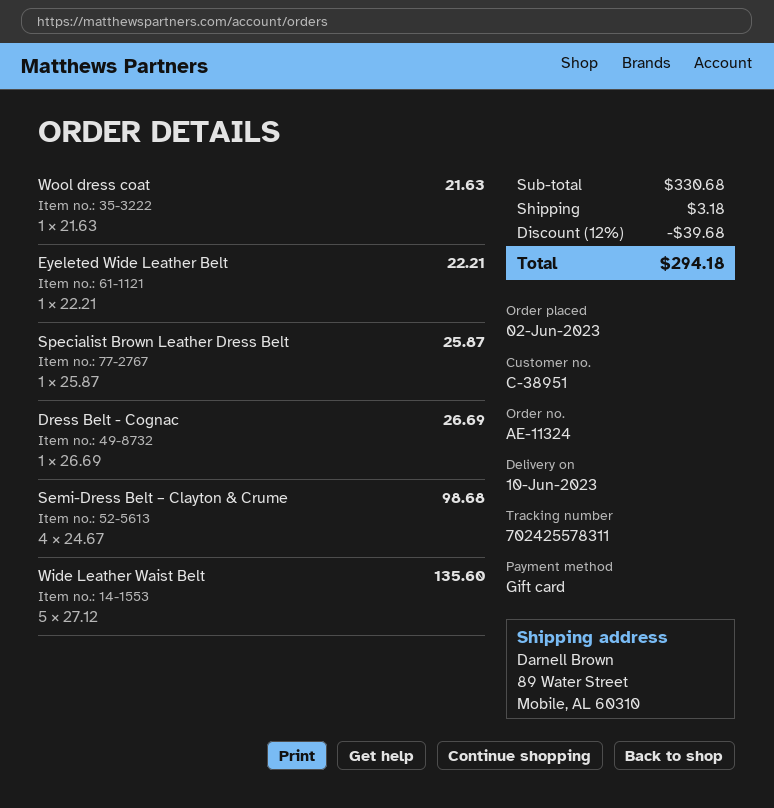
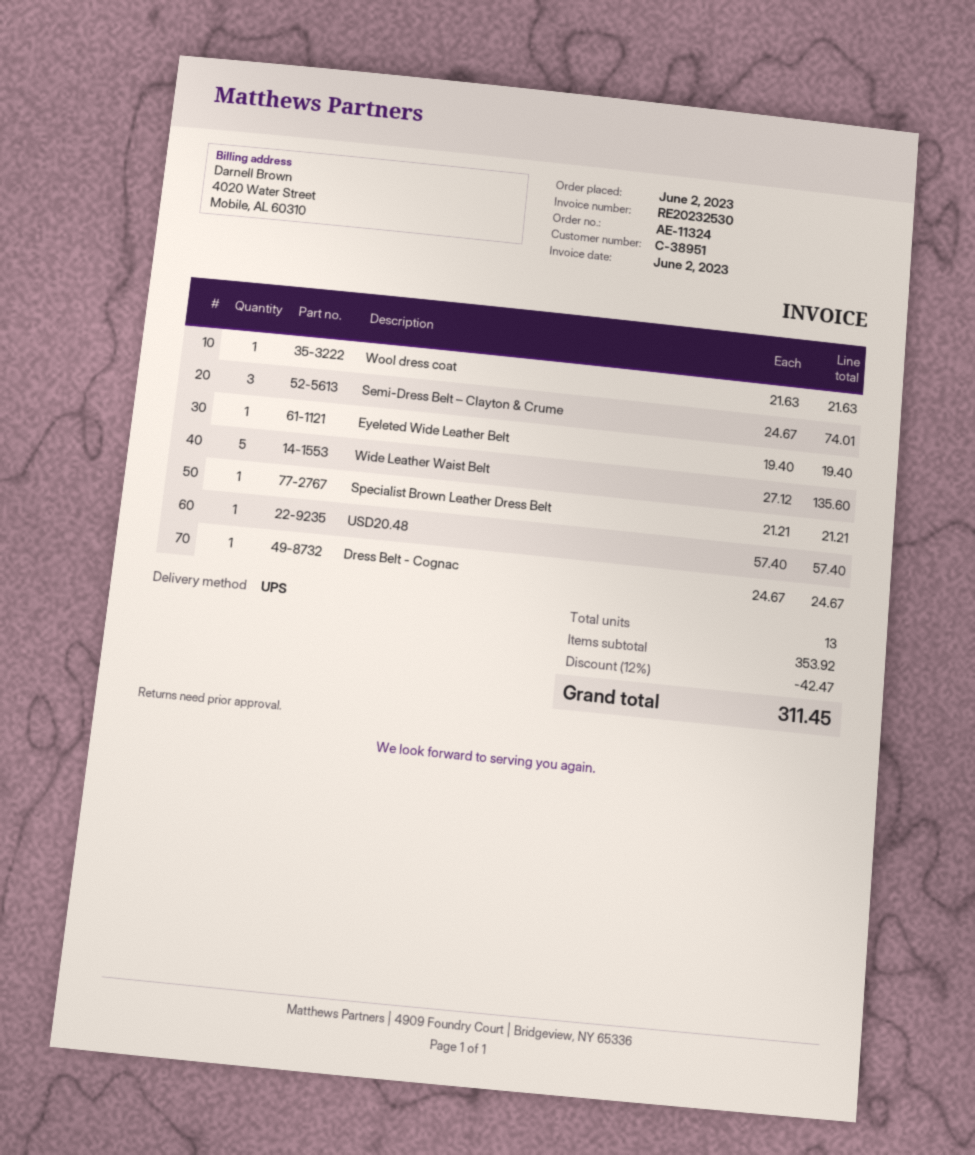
Eyeleted Wide Leather Belt: 1 x 22.21 = 22.21 -> 1 x 19.40 = 19.40
Specialist Brown Leather Dress Belt: 1 x 25.87 = 25.87 -> 1 x 21.21 = 21.21
Dress Belt - Cognac: 1 x 26.69 = 26.69 -> 1 x 24.67 = 24.67
Semi-Dress Belt – Clayton & Crume: 4 x 24.67 = 98.68 -> 3 x 24.67 = 74.01
USD20.48: none -> 1 x 57.40 = 57.40
subtotal: 330.68 -> 353.92
discount: 12% = 39.68 -> 12% = 42.47
shipping: 3.18 -> none
total: 294.18 -> 311.45

